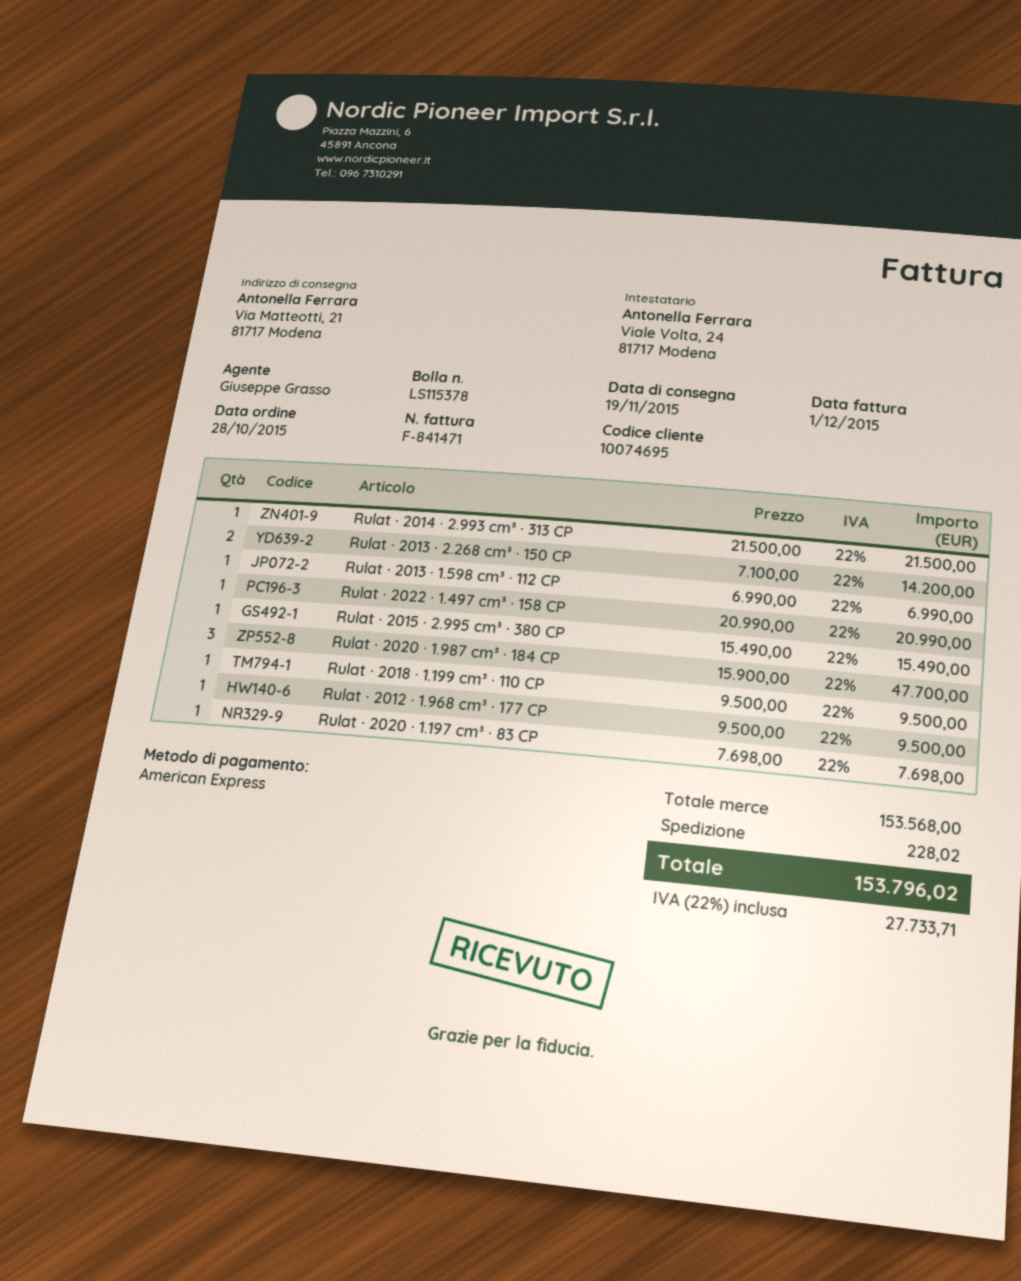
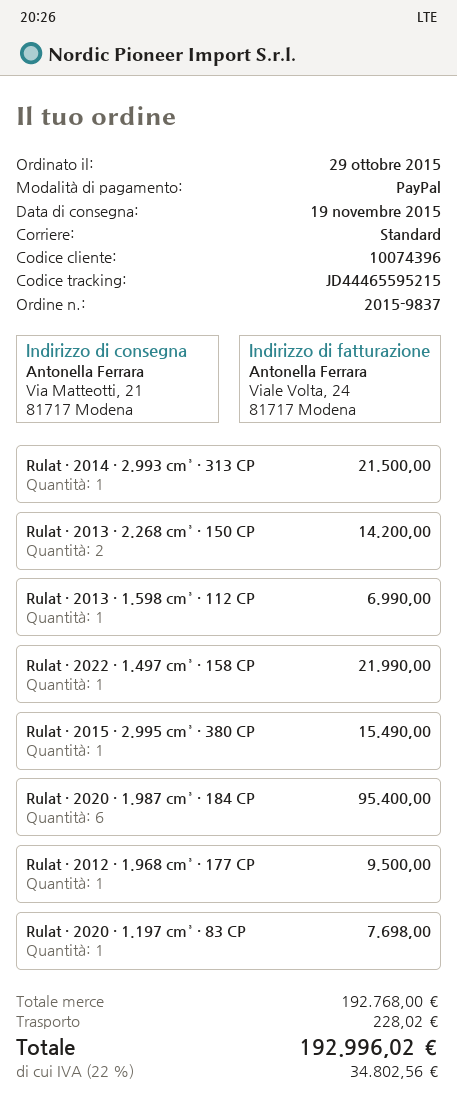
order date: 2015-10-28 -> 2015-10-29
customer number: 10074695 -> 10074396
payment method: American Express -> PayPal
Rulat · 2022 · 1.497 cm³ · 158 CP: 1 for 20990.00 -> 1 for 21990.00
Rulat · 2020 · 1.987 cm³ · 184 CP: 3 for 47700.00 -> 6 for 95400.00
Rulat · 2018 · 1.199 cm³ · 110 CP: 1 for 9500.00 -> none
subtotal: 153568.00 -> 192768.00
tax: 22% = 27733.71 -> 22% = 34802.56
total: 153796.02 -> 192996.02

